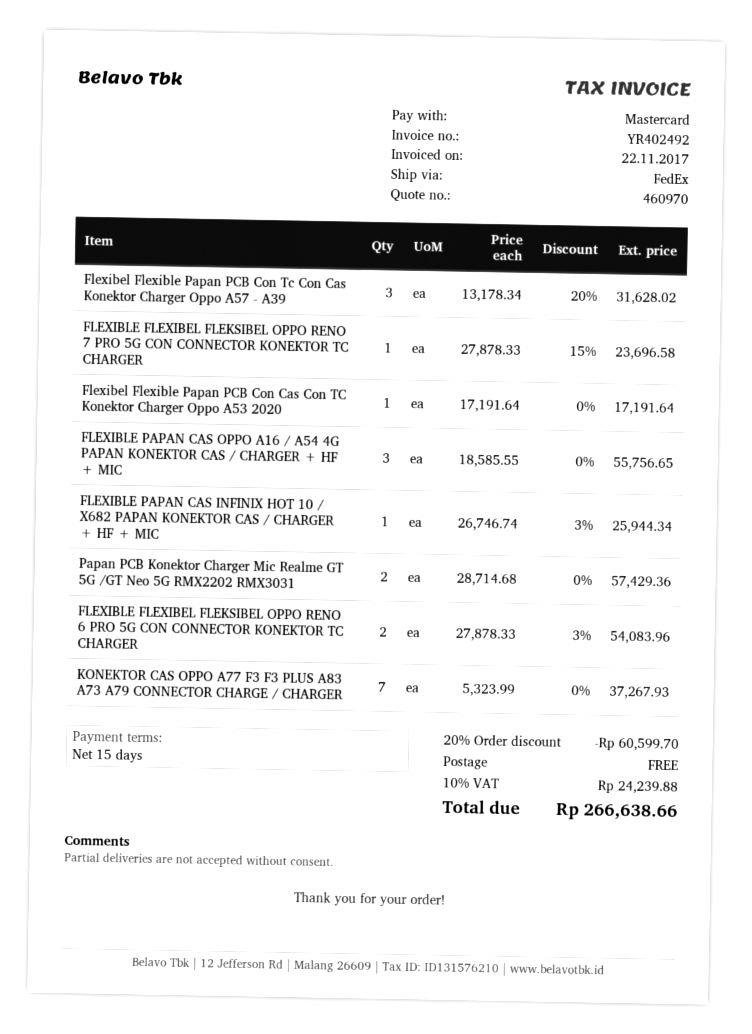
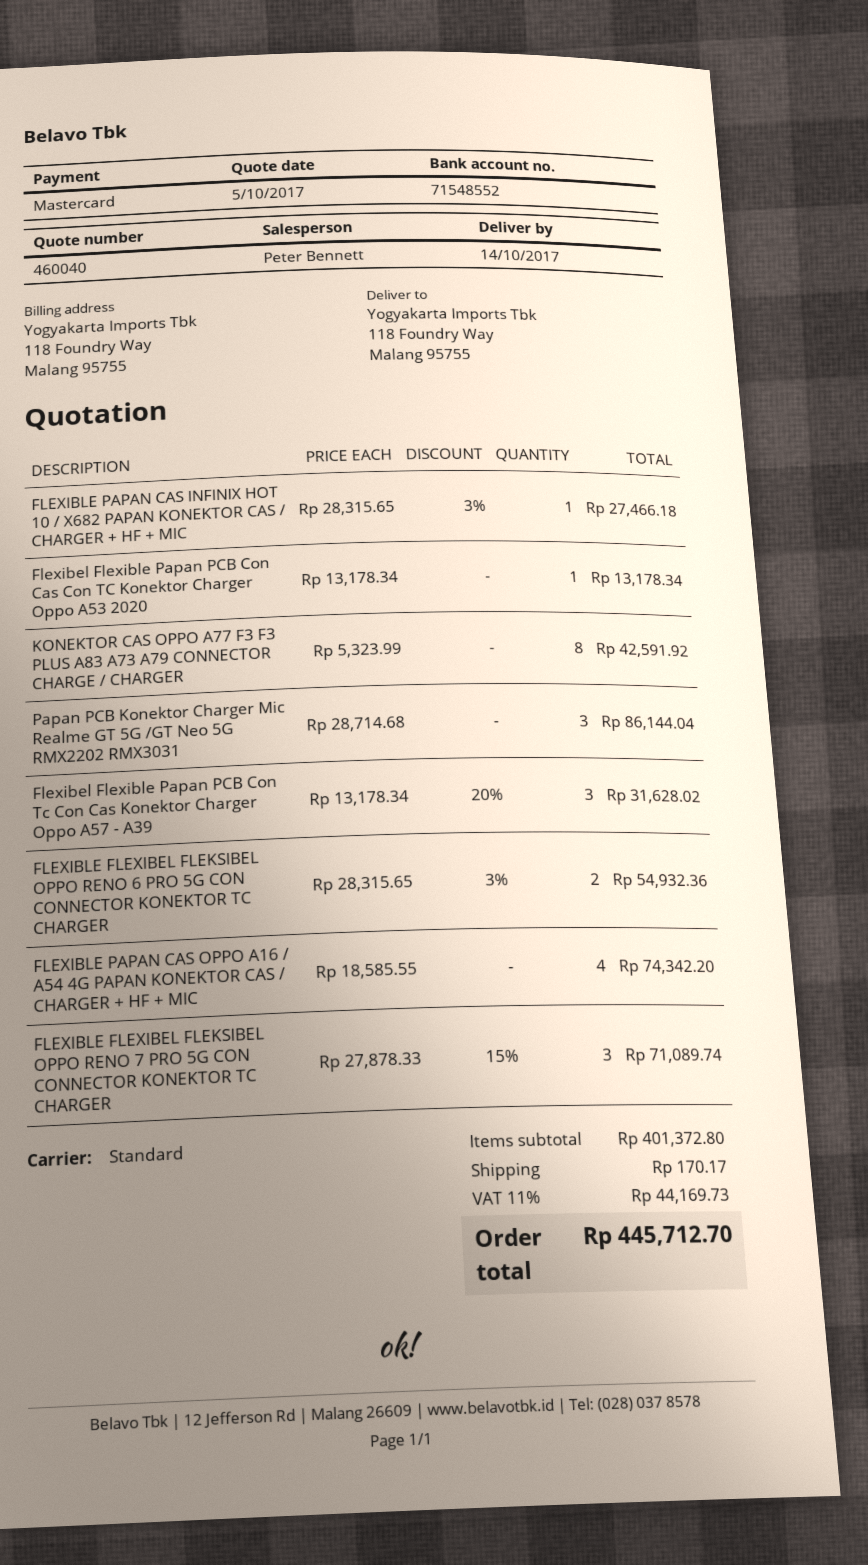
quote number: 460970 -> 460040
shipping method: FedEx -> standard
FLEXIBLE FLEXIBEL FLEKSIBEL OPPO RENO 7 PRO 5G CON CONNECTOR KONEKTOR TC CHARGER: 1 x 27878.33 - 15% = 23696.58 -> 3 x 27878.33 - 15% = 71089.74
Flexibel Flexible Papan PCB Con Cas Con TC Konektor Charger Oppo A53 2020: 1 x 17191.64 = 17191.64 -> 1 x 13178.34 = 13178.34
FLEXIBLE PAPAN CAS OPPO A16 / A54 4G PAPAN KONEKTOR CAS / CHARGER + HF + MIC: 3 x 18585.55 = 55756.65 -> 4 x 18585.55 = 74342.20
FLEXIBLE PAPAN CAS INFINIX HOT 10 / X682 PAPAN KONEKTOR CAS / CHARGER + HF + MIC: 1 x 26746.74 - 3% = 25944.34 -> 1 x 28315.65 - 3% = 27466.18
Papan PCB Konektor Charger Mic Realme GT 5G /GT Neo 5G RMX2202 RMX3031: 2 x 28714.68 = 57429.36 -> 3 x 28714.68 = 86144.04
FLEXIBLE FLEXIBEL FLEKSIBEL OPPO RENO 6 PRO 5G CON CONNECTOR KONEKTOR TC CHARGER: 2 x 27878.33 - 3% = 54083.96 -> 2 x 28315.65 - 3% = 54932.36
KONEKTOR CAS OPPO A77 F3 F3 PLUS A83 A73 A79 CONNECTOR CHARGE / CHARGER: 7 x 5323.99 = 37267.93 -> 8 x 5323.99 = 42591.92
discount: 20% = 60599.70 -> none
shipping: 0.00 -> 170.17
tax: 10% = 24239.88 -> 11% = 44169.73
total: 266638.66 -> 445712.70

